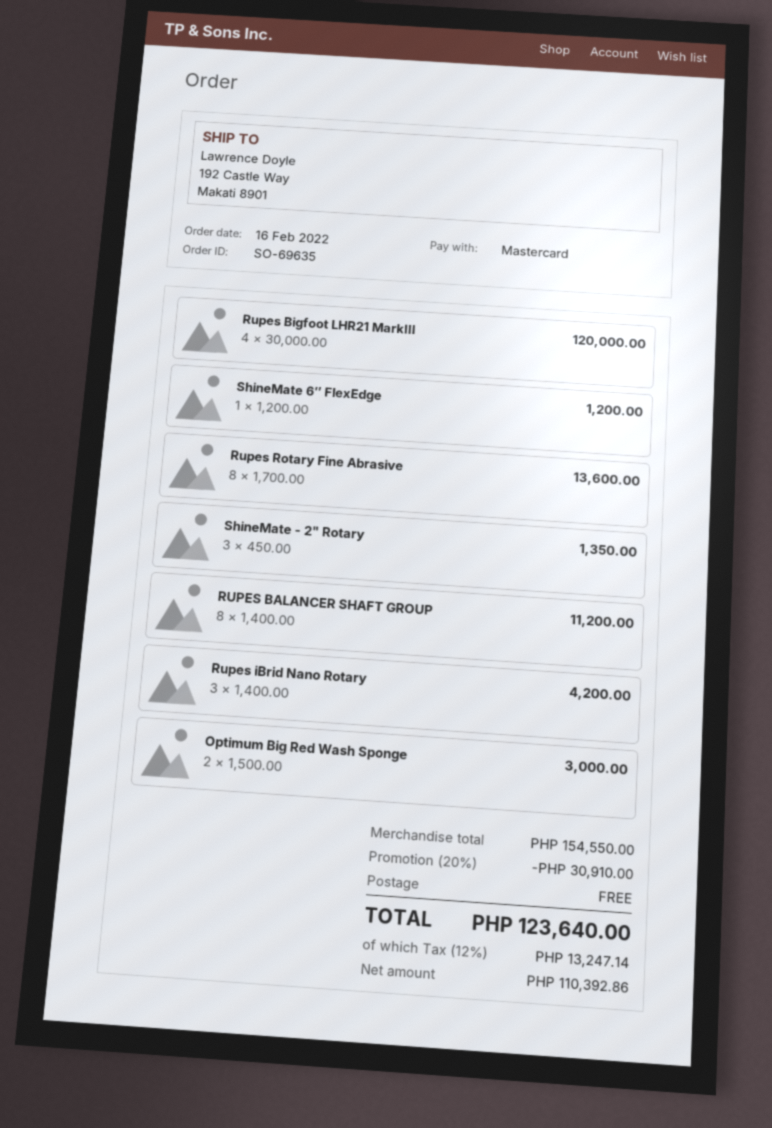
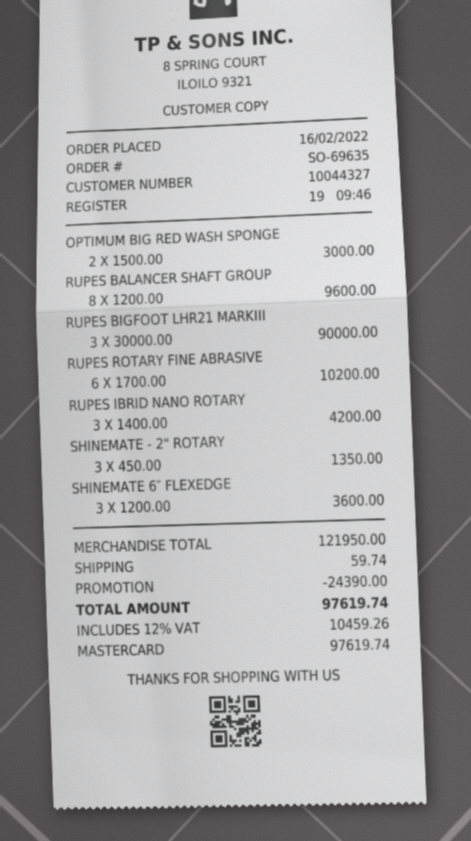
Rupes Bigfoot LHR21 MarkIII: 4 x 30000.00 = 120000.00 -> 3 x 30000.00 = 90000.00
ShineMate 6″ FlexEdge: 1 x 1200.00 = 1200.00 -> 3 x 1200.00 = 3600.00
Rupes Rotary Fine Abrasive: 8 x 1700.00 = 13600.00 -> 6 x 1700.00 = 10200.00
RUPES BALANCER SHAFT GROUP: 8 x 1400.00 = 11200.00 -> 8 x 1200.00 = 9600.00
subtotal: 154550.00 -> 121950.00
discount: 30910.00 -> 24390.00
shipping: 0.00 -> 59.74
tax: 12% = 13247.14 -> 12% = 10459.26
total: 123640.00 -> 97619.74

